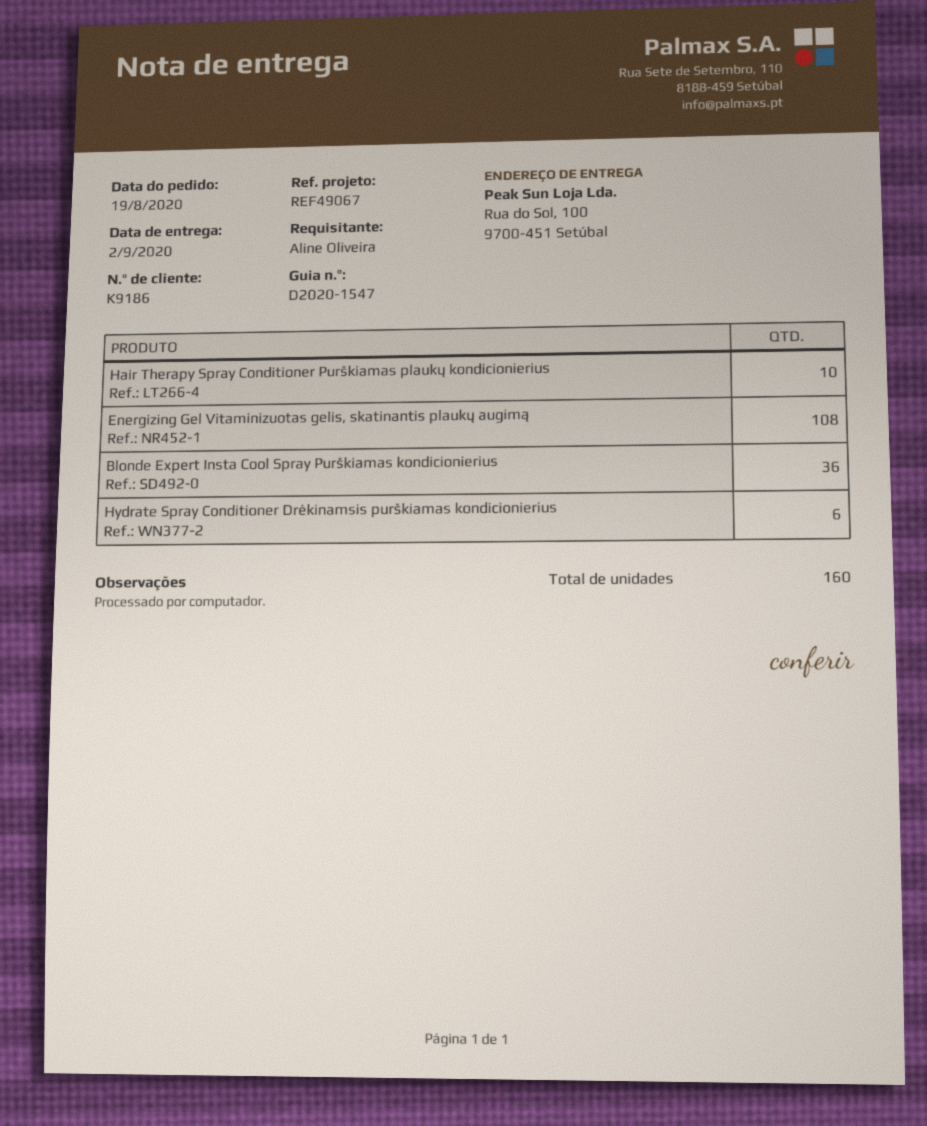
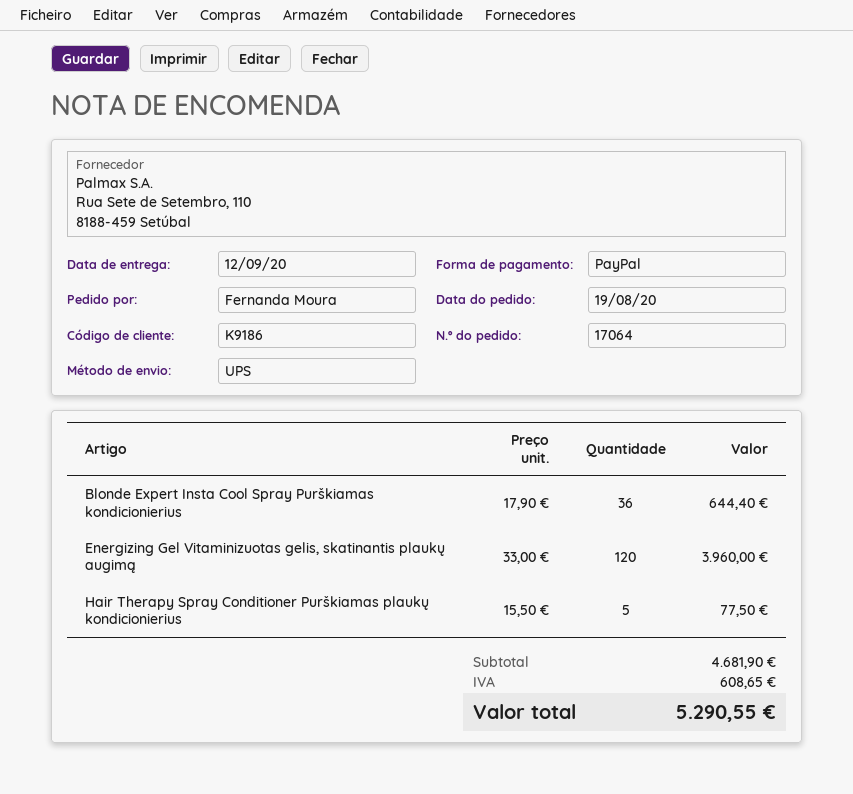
delivery date: 2020-09-02 -> 2020-09-12
ordered by: Aline Oliveira -> Fernanda Moura
Hair Therapy Spray Conditioner Purškiamas plaukų kondicionierius: 10 -> 5
Energizing Gel Vitaminizuotas gelis, skatinantis plaukų augimą: 108 -> 120
Hydrate Spray Conditioner Drėkinamsis purškiamas kondicionierius: 6 -> none

